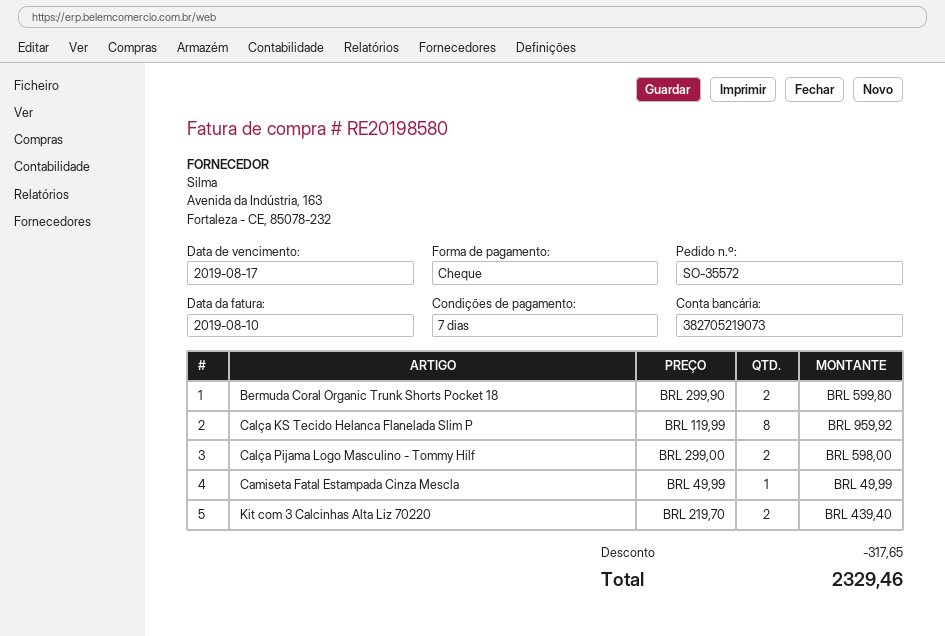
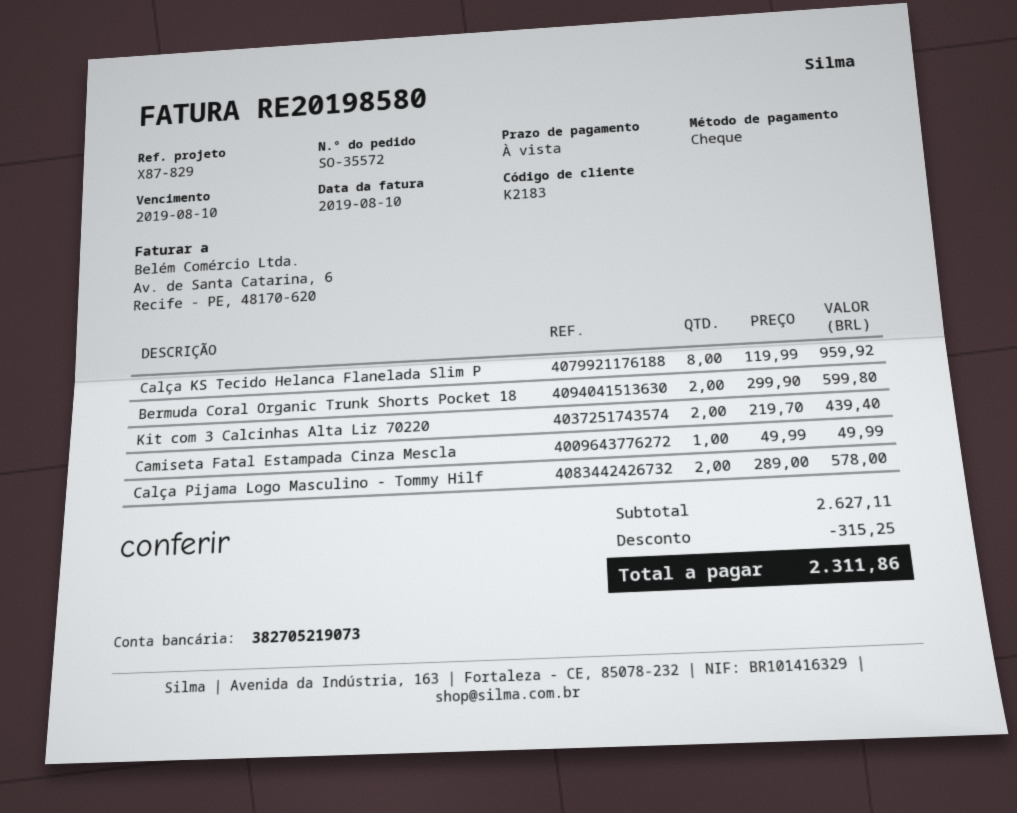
payment terms: 7 days -> on receipt
due date: 2019-08-17 -> 2019-08-10
Calça Pijama Logo Masculino - Tommy Hilf: 2 x 299.00 = 598.00 -> 2 x 289.00 = 578.00
discount: 317.65 -> 315.25
total: 2329.46 -> 2311.86

